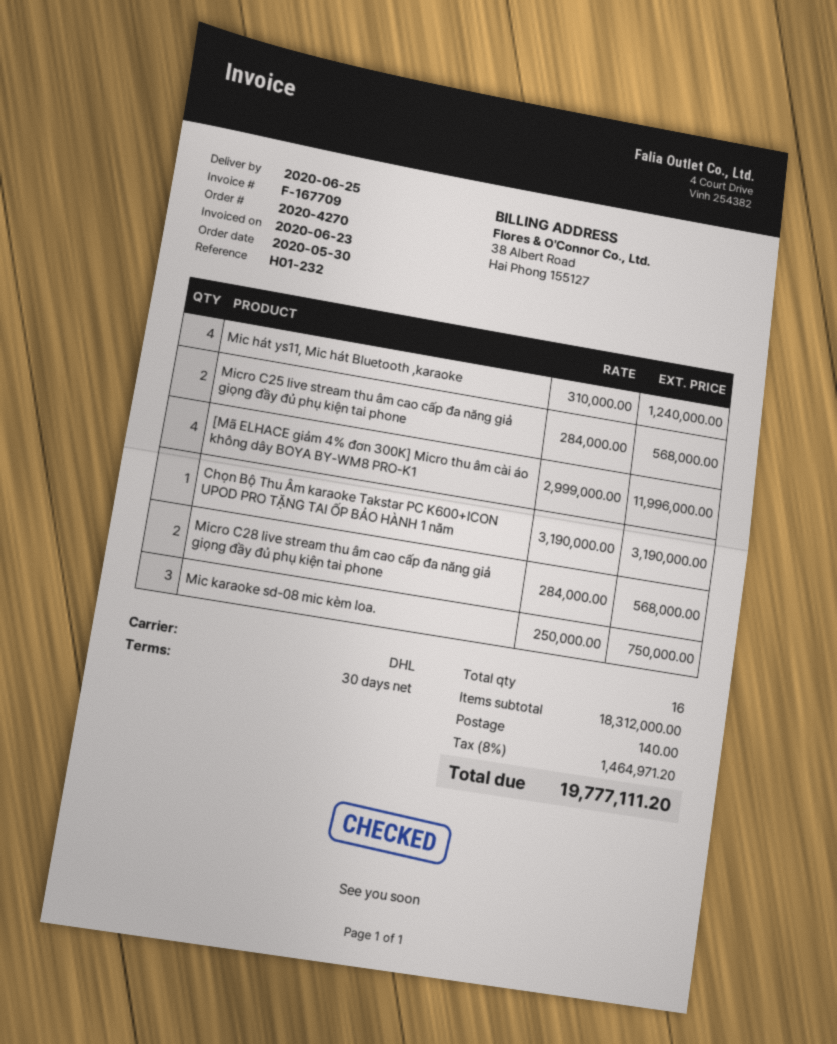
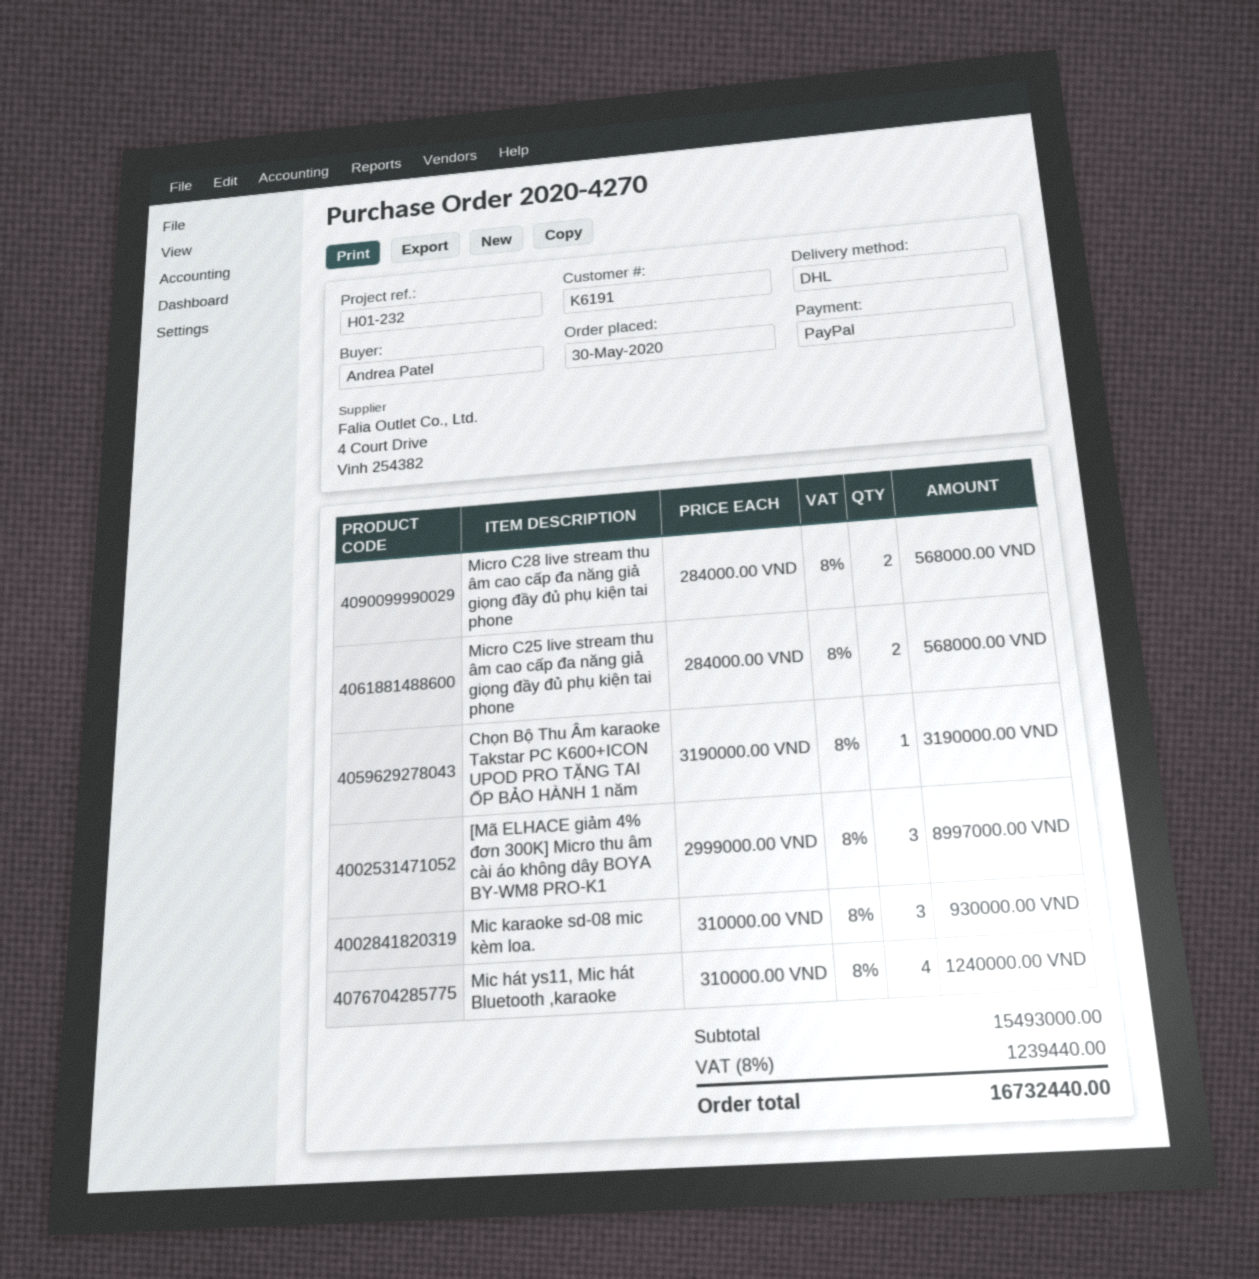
[Mã ELHACE giảm 4% đơn 300K] Micro thu âm cài áo không dây BOYA BY-WM8 PRO-K1: 4 x 2999000.00 = 11996000.00 -> 3 x 2999000.00 = 8997000.00
Mic karaoke sd-08 mic kèm loa.: 3 x 250000.00 = 750000.00 -> 3 x 310000.00 = 930000.00
subtotal: 18312000.00 -> 15493000.00
shipping: 140.00 -> none
tax: 8% = 1464971.20 -> 8% = 1239440.00
total: 19777111.20 -> 16732440.00

